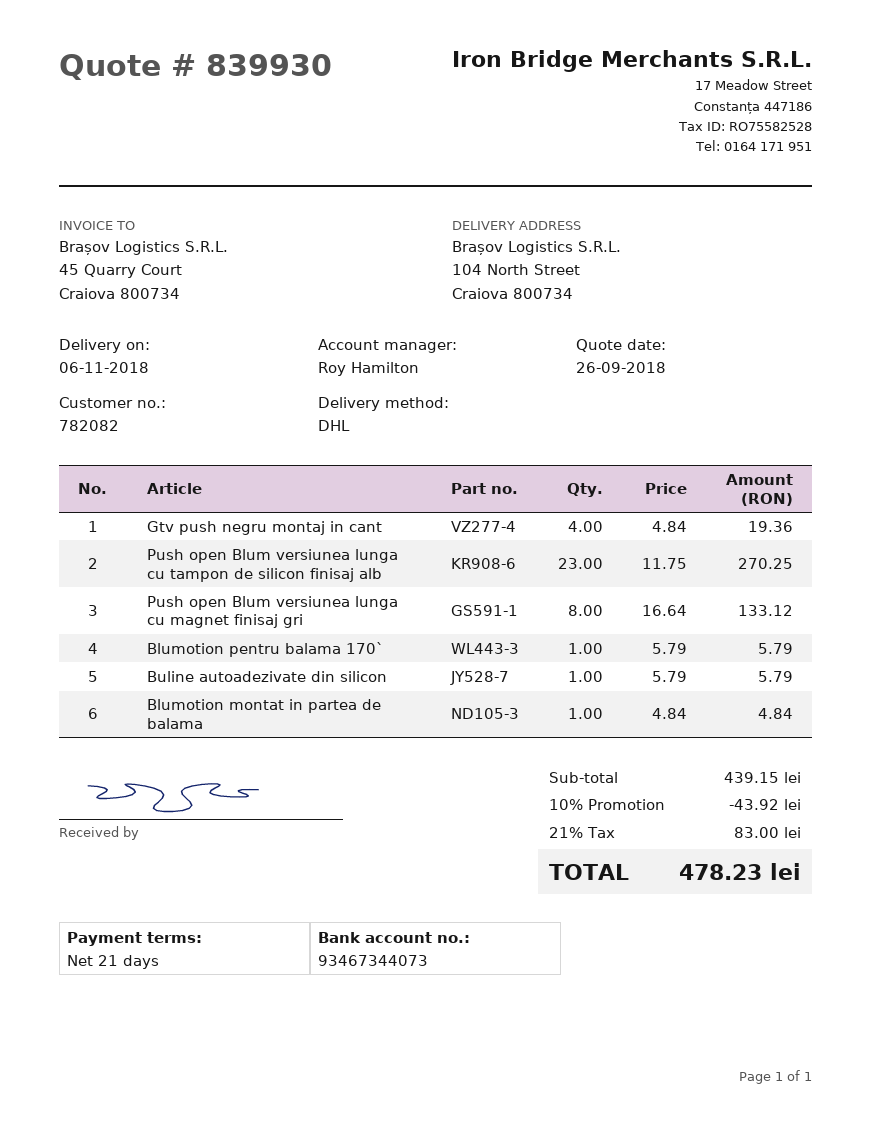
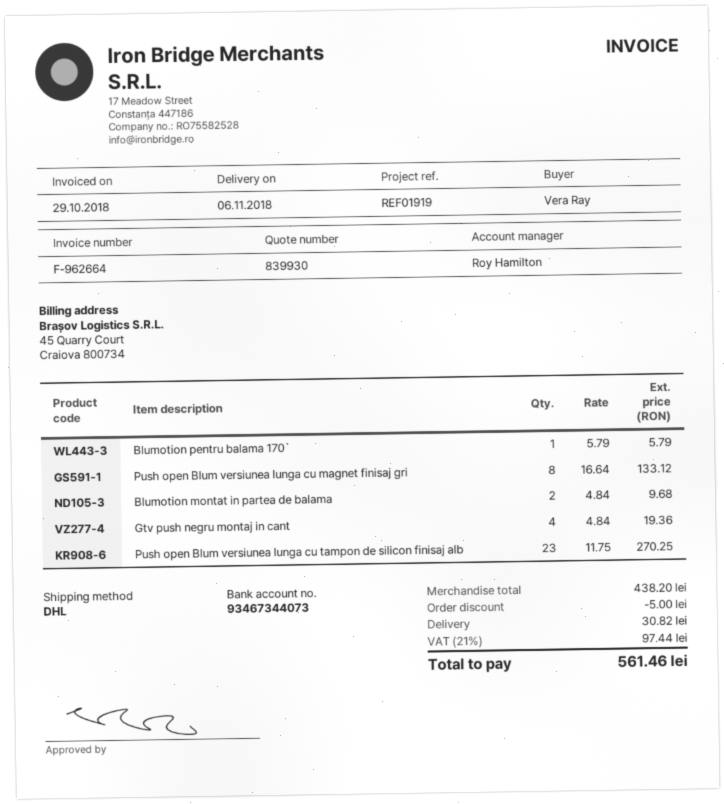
Buline autoadezivate din silicon: 1 x 5.79 = 5.79 -> none
Blumotion montat in partea de balama: 1 x 4.84 = 4.84 -> 2 x 4.84 = 9.68
subtotal: 439.15 -> 438.20
discount: 43.92 -> 5.00
shipping: none -> 30.82
tax: 21% = 83.00 -> 21% = 97.44
total: 478.23 -> 561.46

